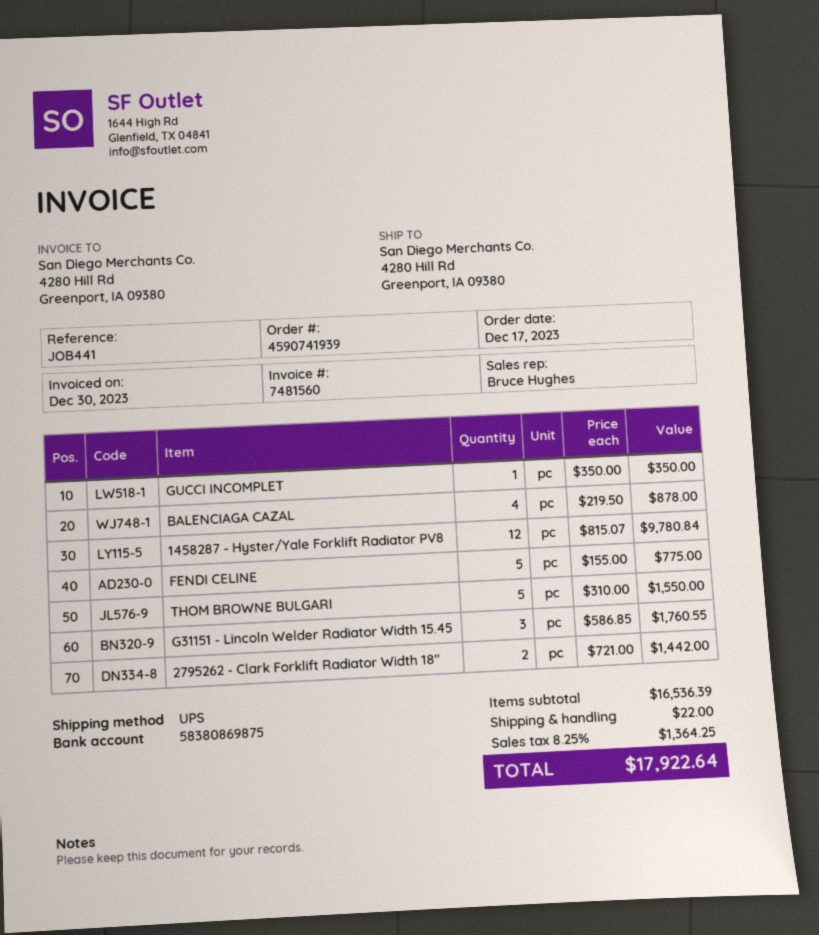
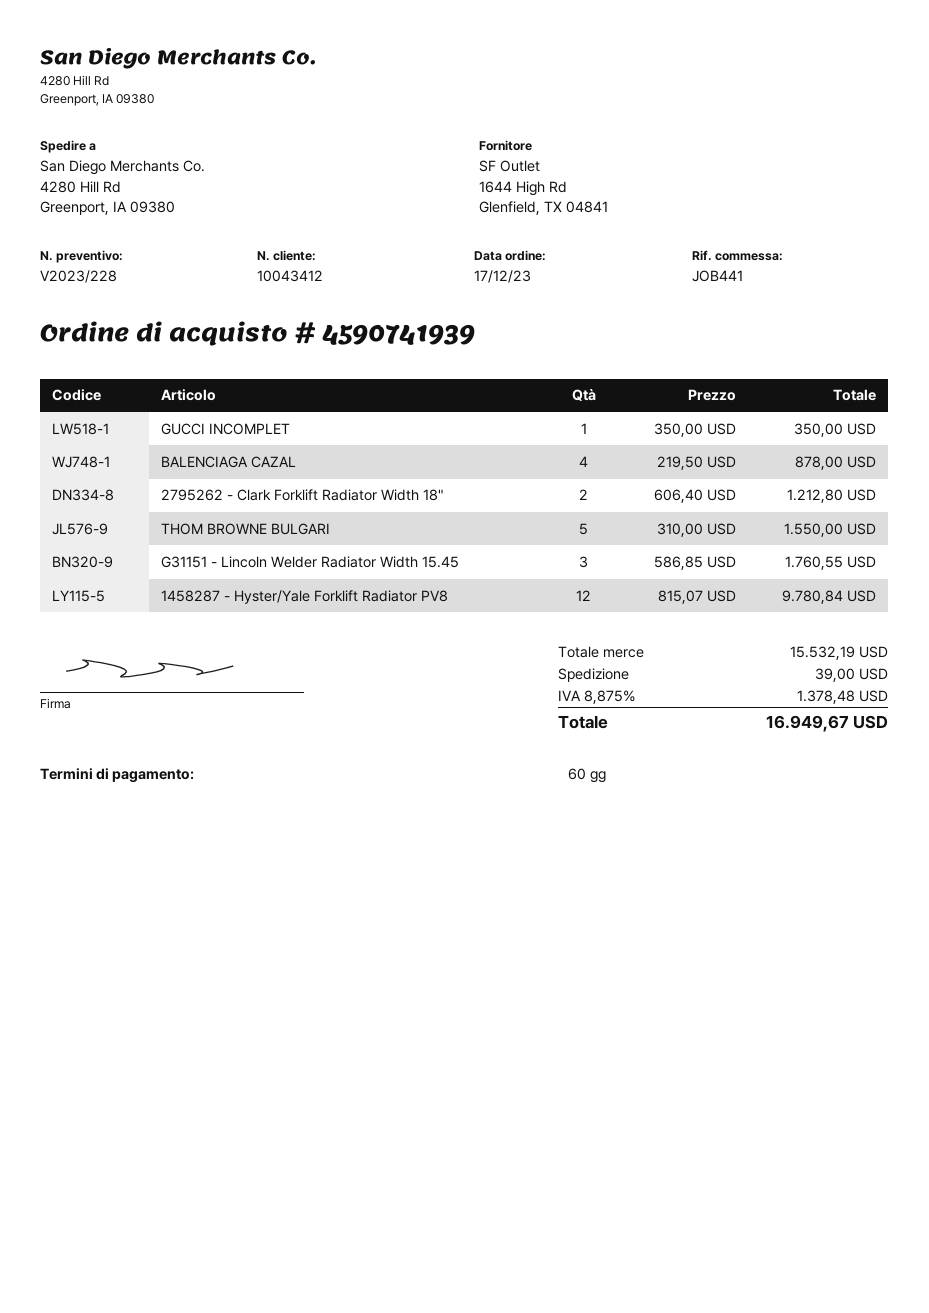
FENDI CELINE: 5 x 155.00 = 775.00 -> none
2795262 - Clark Forklift Radiator Width 18": 2 x 721.00 = 1442.00 -> 2 x 606.40 = 1212.80
subtotal: 16536.39 -> 15532.19
shipping: 22.00 -> 39.00
tax: 8.25% = 1364.25 -> 8.875% = 1378.48
total: 17922.64 -> 16949.67

